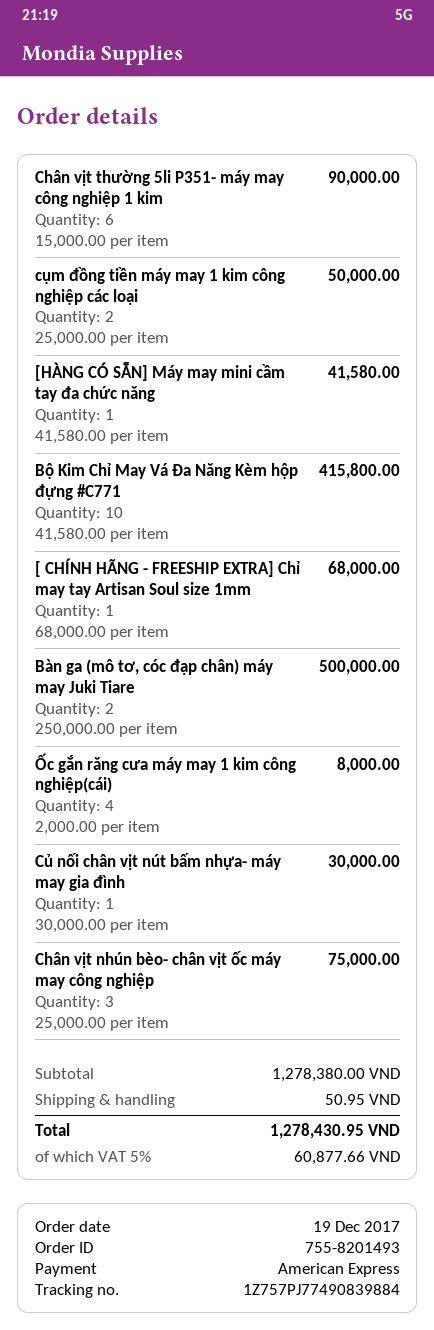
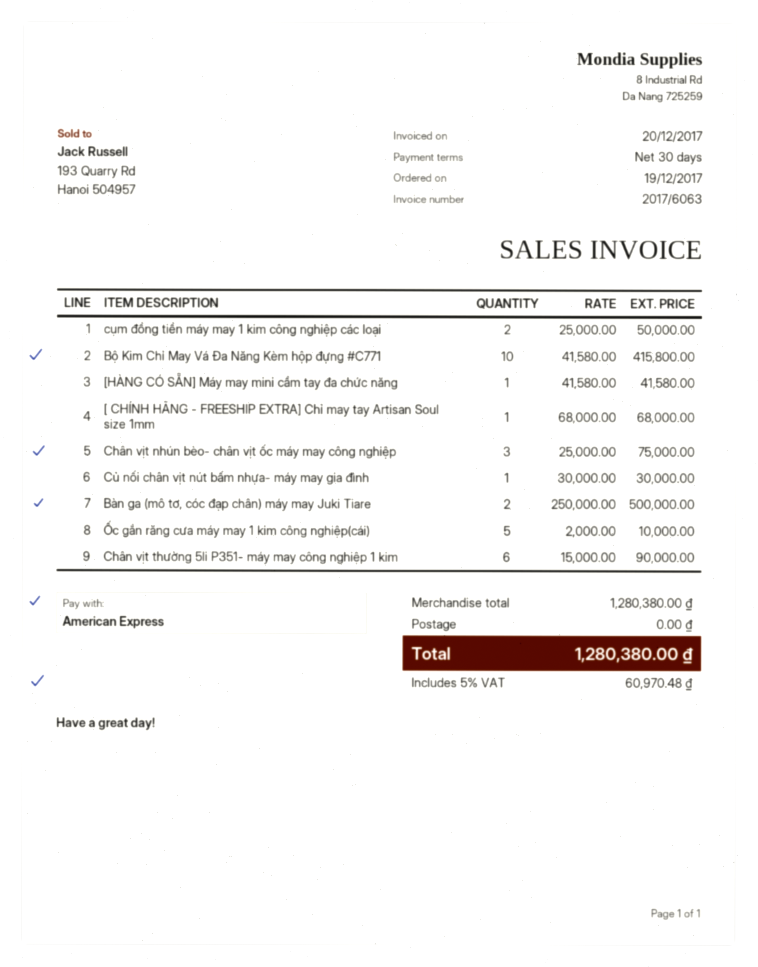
Ốc gắn răng cưa máy may 1 kim công nghiệp(cái): 4 x 2000.00 = 8000.00 -> 5 x 2000.00 = 10000.00
subtotal: 1278380.00 -> 1280380.00
shipping: 50.95 -> 0.00
tax: 5% = 60877.66 -> 5% = 60970.48
total: 1278430.95 -> 1280380.00

